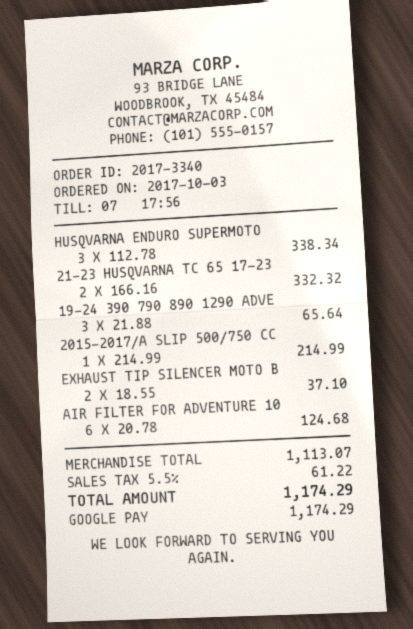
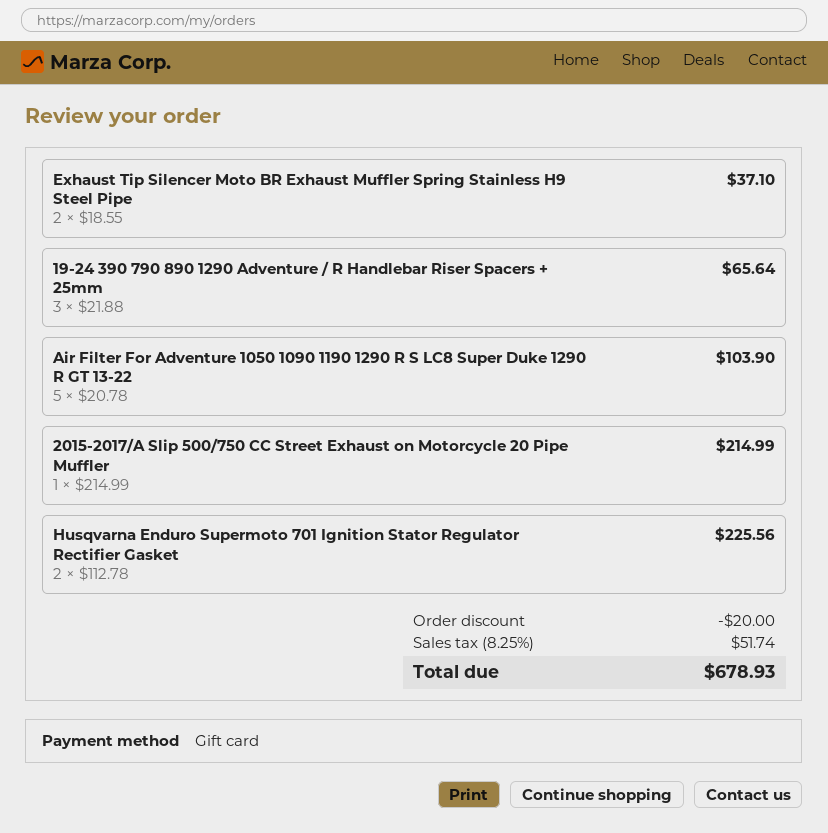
payment method: Google Pay -> gift card
HUSQVARNA ENDURO SUPERMOTO: 3 x 112.78 = 338.34 -> 2 x 112.78 = 225.56
21-23 HUSQVARNA TC 65 17-23: 2 x 166.16 = 332.32 -> none
AIR FILTER FOR ADVENTURE 10: 6 x 20.78 = 124.68 -> 5 x 20.78 = 103.90
discount: none -> 20.00
tax: 5.5% = 61.22 -> 8.25% = 51.74
total: 1174.29 -> 678.93

